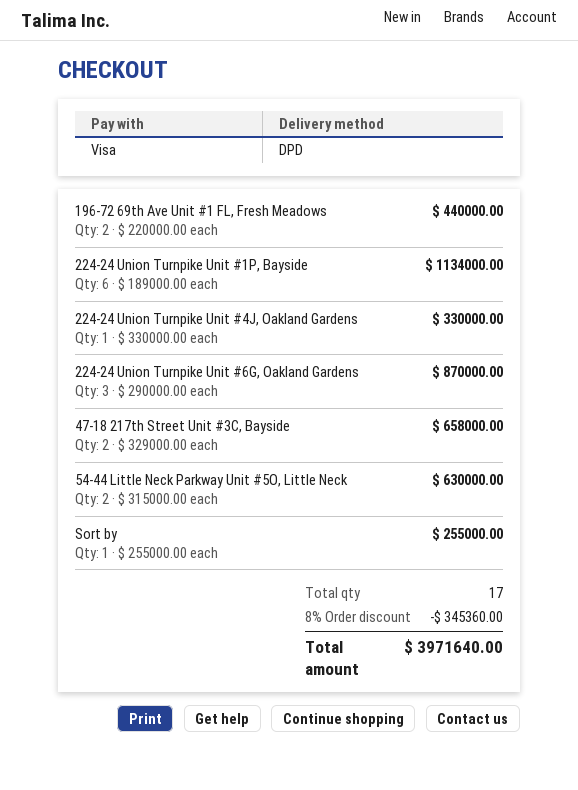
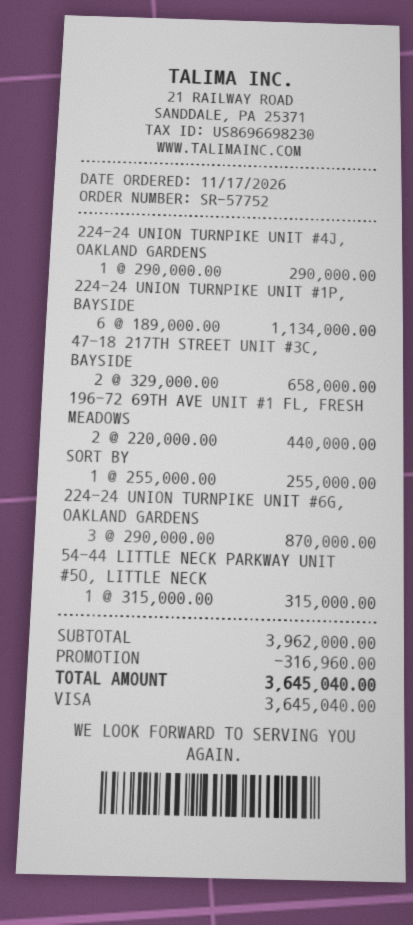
224-24 Union Turnpike Unit #4J, Oakland Gardens: 1 x 330000.00 = 330000.00 -> 1 x 290000.00 = 290000.00
54-44 Little Neck Parkway Unit #5O, Little Neck: 2 x 315000.00 = 630000.00 -> 1 x 315000.00 = 315000.00
discount: 345360.00 -> 316960.00
total: 3971640.00 -> 3645040.00

